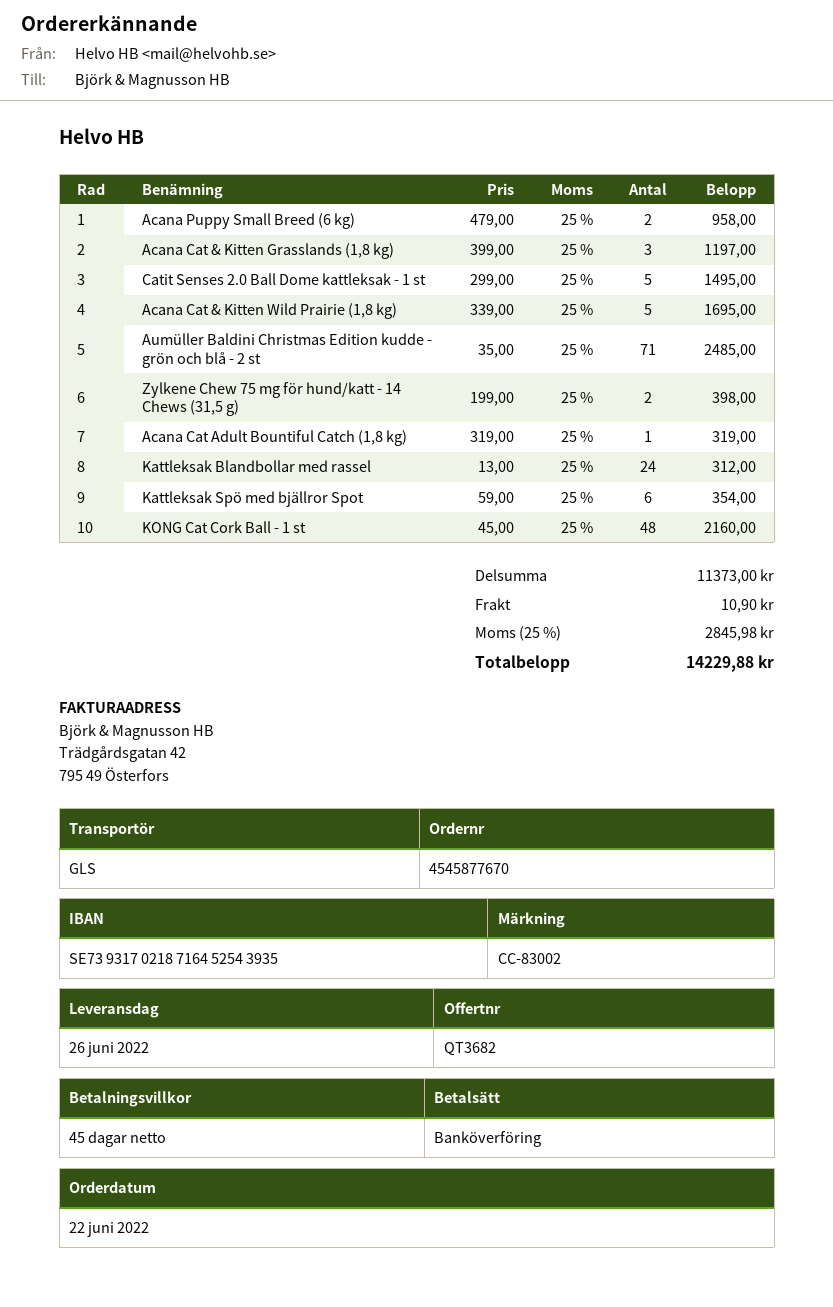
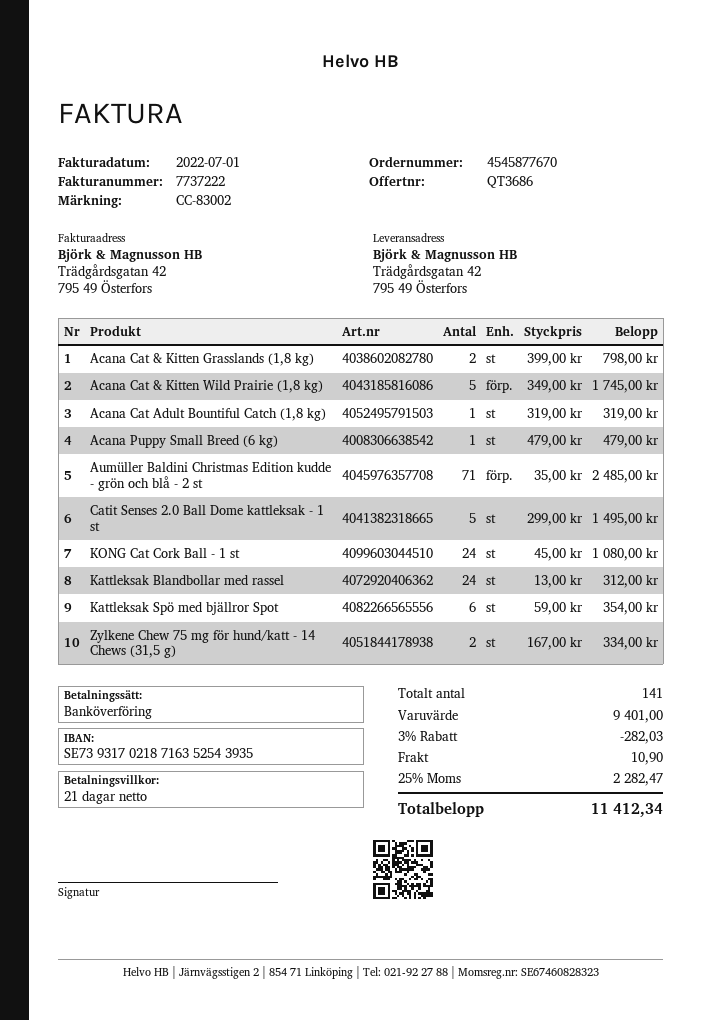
quote number: QT3682 -> QT3686
payment terms: 45 days -> 21 days
bank account: SE7393170218716452543935 -> SE7393170218716352543935
Acana Puppy Small Breed (6 kg): 2 x 479.00 = 958.00 -> 1 x 479.00 = 479.00
Acana Cat & Kitten Grasslands (1,8 kg): 3 x 399.00 = 1197.00 -> 2 x 399.00 = 798.00
Acana Cat & Kitten Wild Prairie (1,8 kg): 5 x 339.00 = 1695.00 -> 5 x 349.00 = 1745.00
Zylkene Chew 75 mg för hund/katt - 14 Chews (31,5 g): 2 x 199.00 = 398.00 -> 2 x 167.00 = 334.00
KONG Cat Cork Ball - 1 st: 48 x 45.00 = 2160.00 -> 24 x 45.00 = 1080.00
subtotal: 11373.00 -> 9401.00
discount: none -> 3% = 282.03
tax: 25% = 2845.98 -> 25% = 2282.47
total: 14229.88 -> 11412.34

